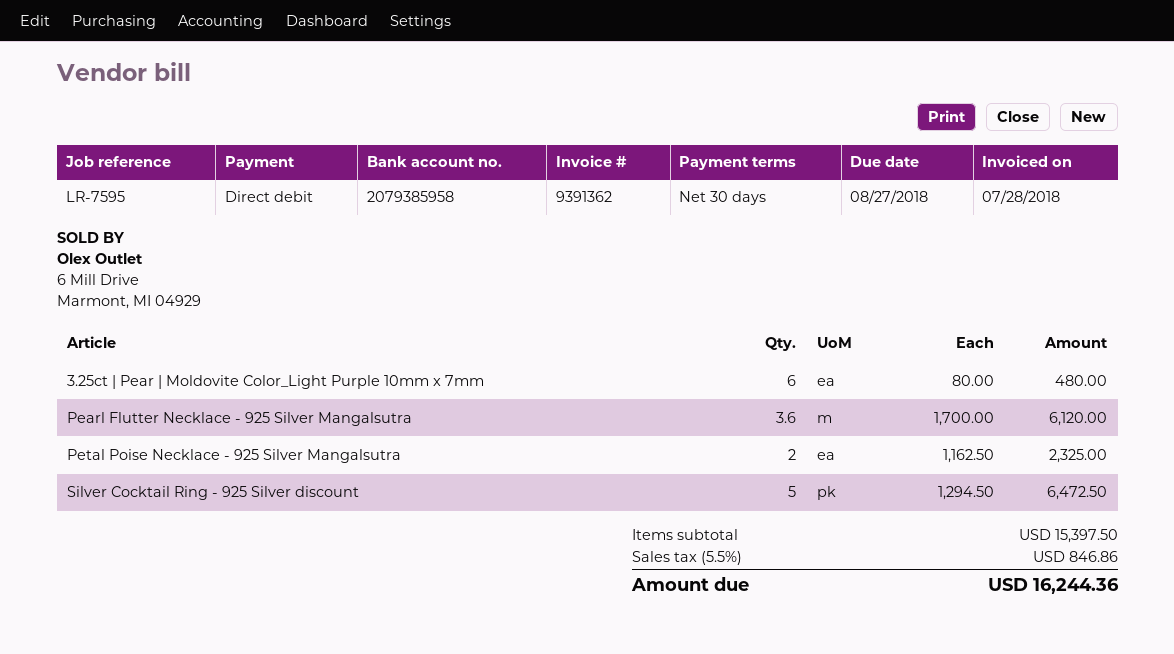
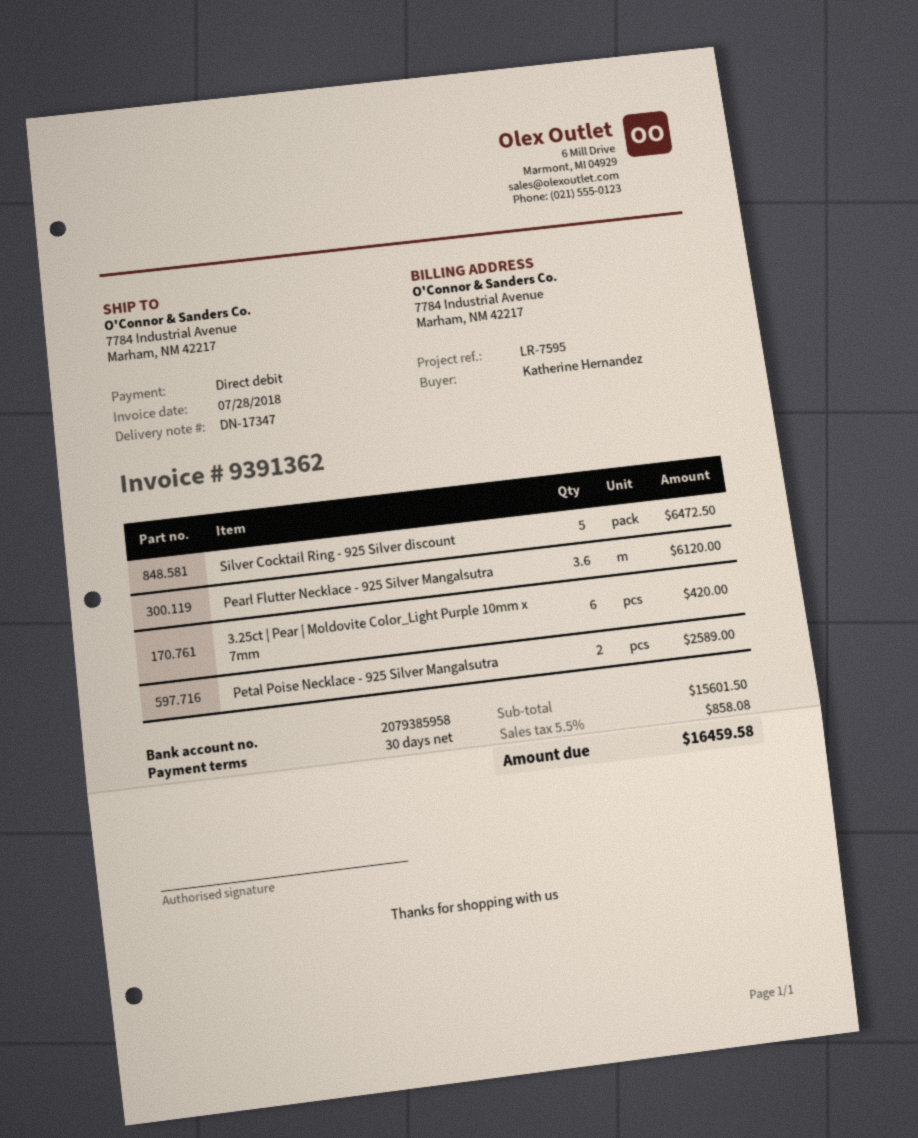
3.25ct | Pear | Moldovite Color_Light Purple 10mm x 7mm: 6 for 480.00 -> 6 for 420.00
Petal Poise Necklace - 925 Silver Mangalsutra: 2 for 2325.00 -> 2 for 2589.00
subtotal: 15397.50 -> 15601.50
tax: 5.5% = 846.86 -> 5.5% = 858.08
total: 16244.36 -> 16459.58

